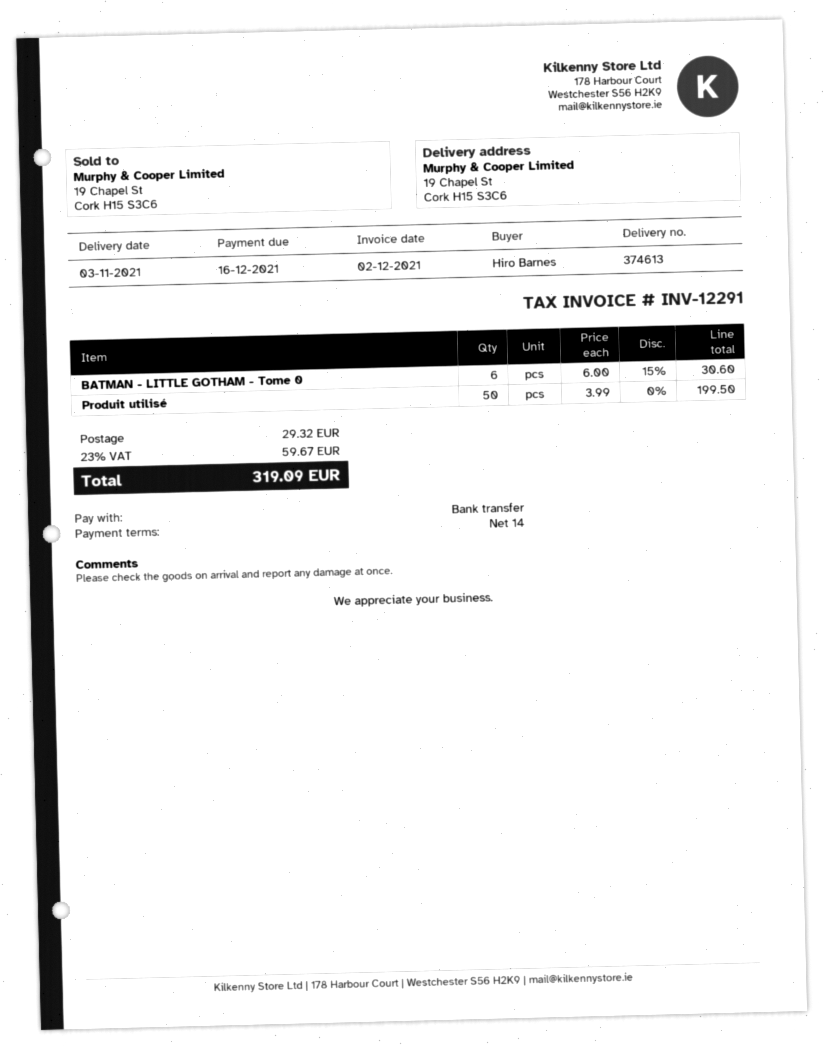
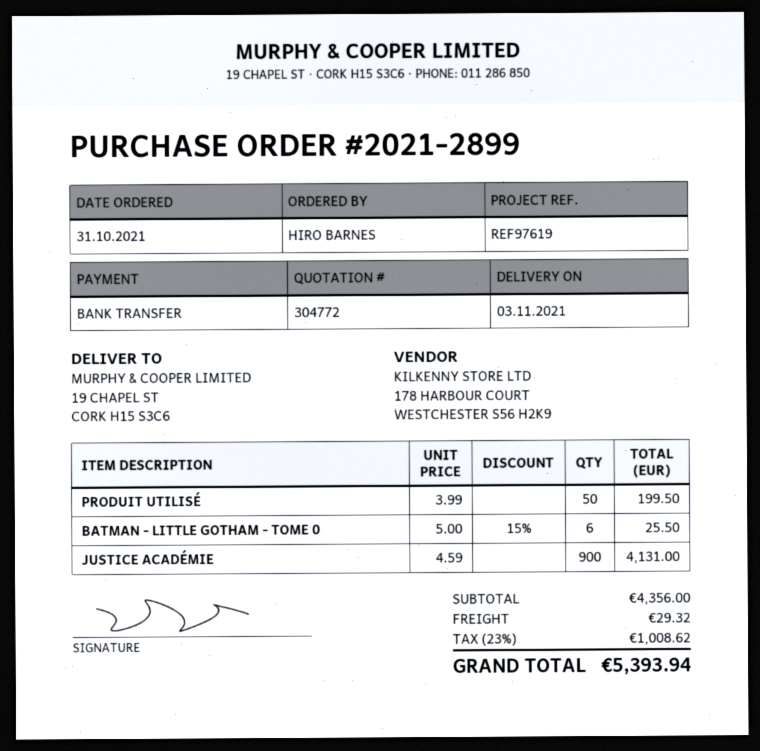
BATMAN - LITTLE GOTHAM - Tome 0: 6 x 6.00 - 15% = 30.60 -> 6 x 5.00 - 15% = 25.50
JUSTICE ACADÉMIE: none -> 900 x 4.59 = 4131.00
tax: 23% = 59.67 -> 23% = 1008.62
total: 319.09 -> 5393.94

